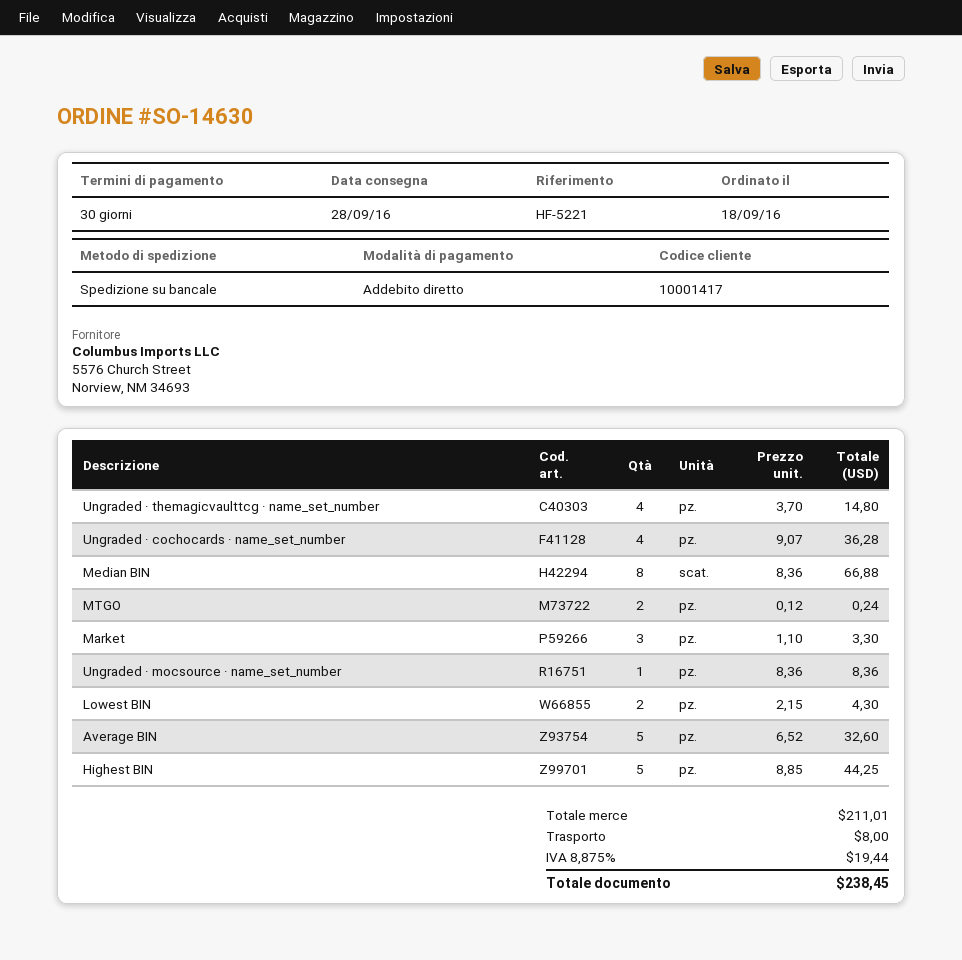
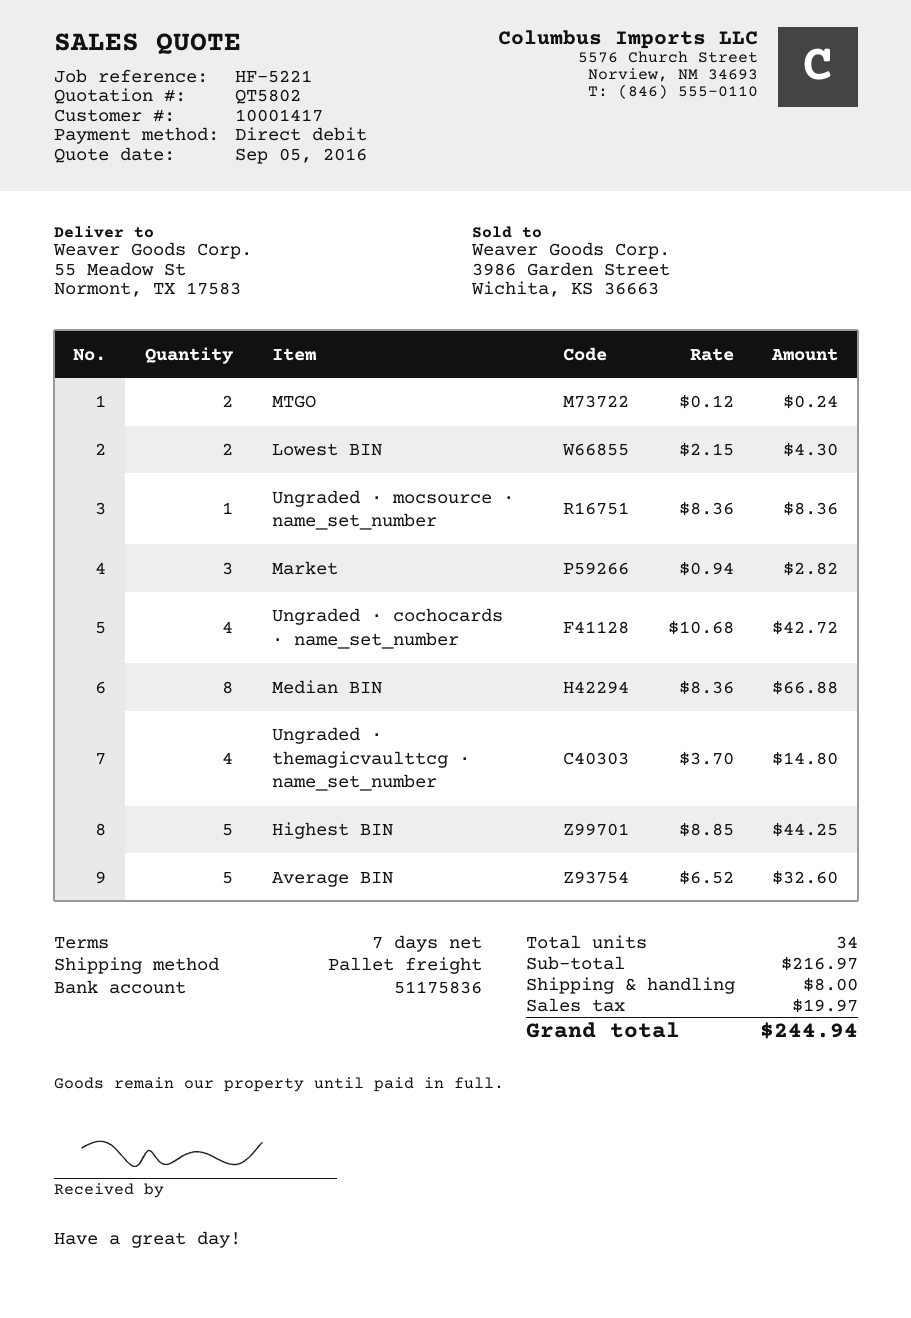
payment terms: 30 days -> 7 days
Ungraded · cochocards · name_set_number: 4 x 9.07 = 36.28 -> 4 x 10.68 = 42.72
Market: 3 x 1.10 = 3.30 -> 3 x 0.94 = 2.82
subtotal: 211.01 -> 216.97
tax: 19.44 -> 19.97
total: 238.45 -> 244.94

